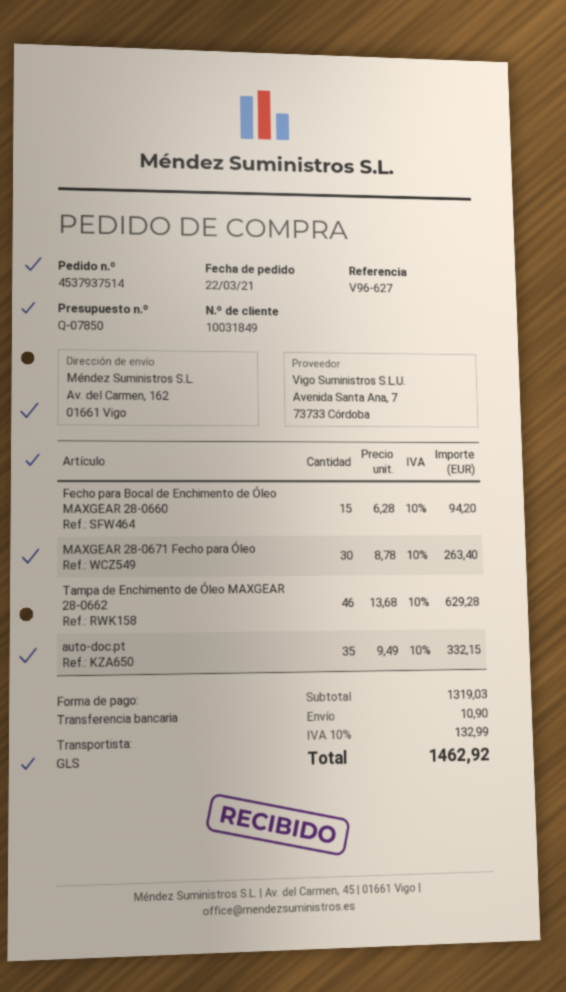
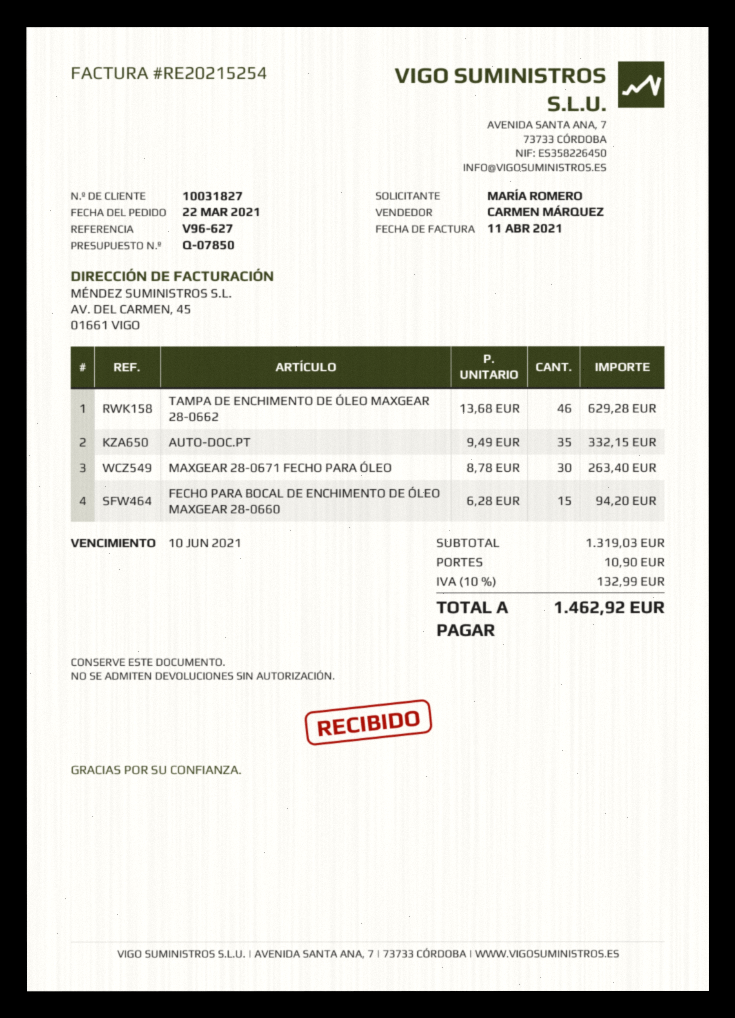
customer number: 10031849 -> 10031827

